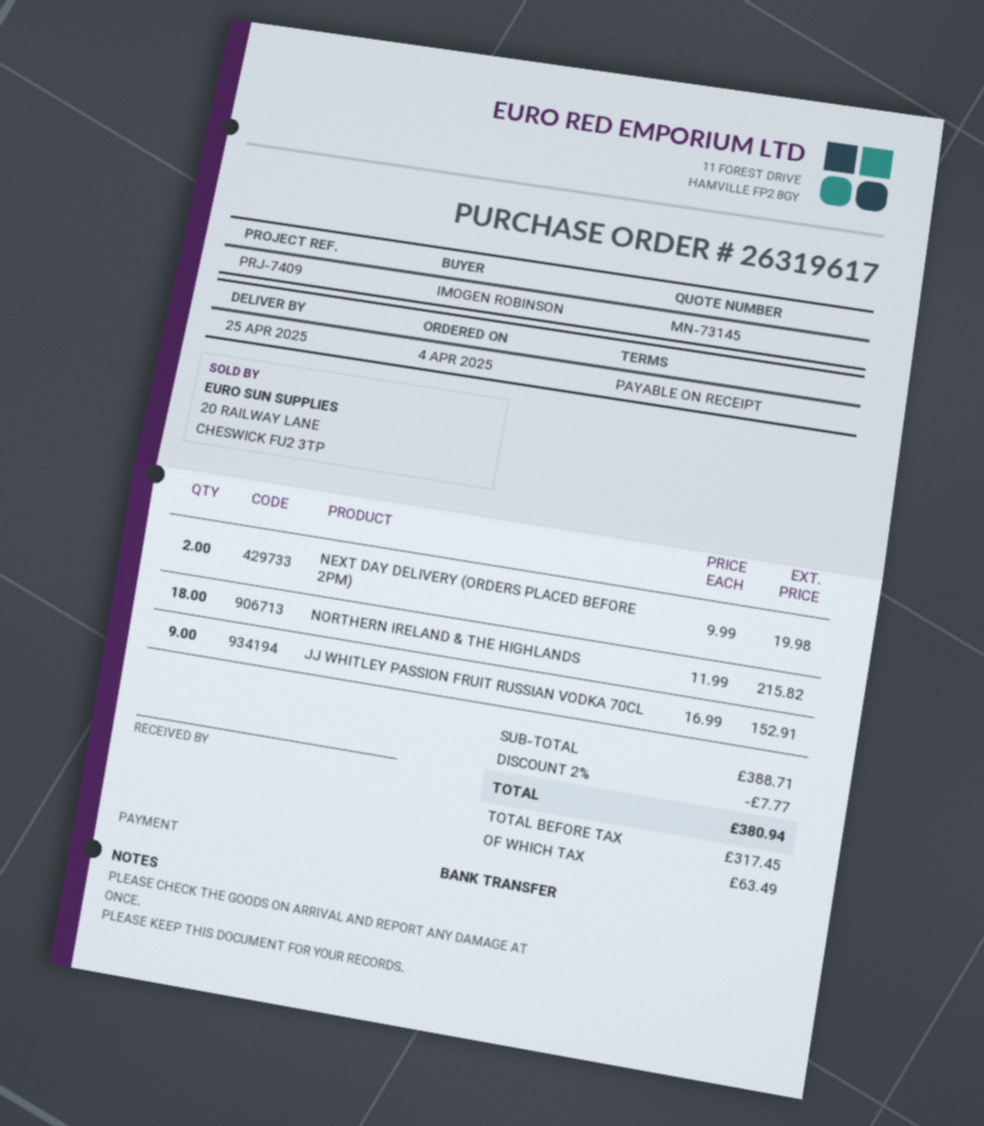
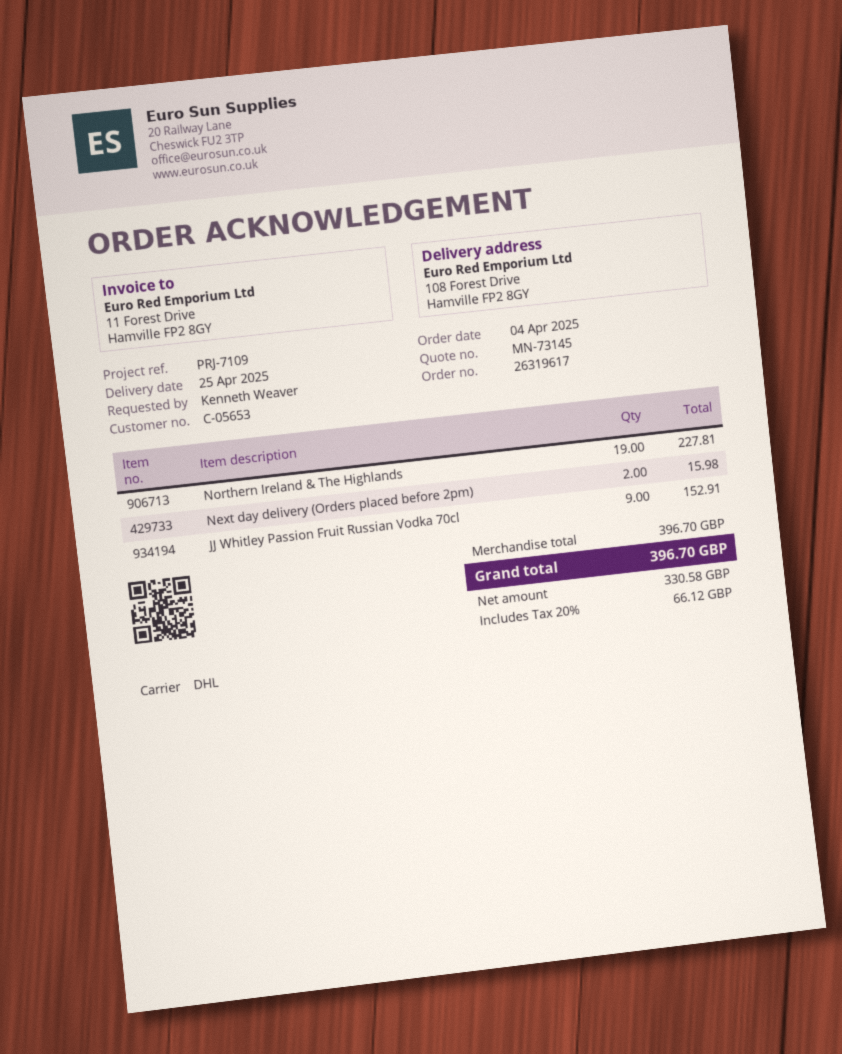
reference: PRJ-7409 -> PRJ-7109
ordered by: IMOGEN ROBINSON -> Kenneth Weaver
NEXT DAY DELIVERY (ORDERS PLACED BEFORE 2PM): 2 for 19.98 -> 2 for 15.98
NORTHERN IRELAND & THE HIGHLANDS: 18 for 215.82 -> 19 for 227.81
subtotal: 388.71 -> 396.70
discount: 2% = 7.77 -> none
net: 317.45 -> 330.58
tax: 63.49 -> 66.12
total: 380.94 -> 396.70

